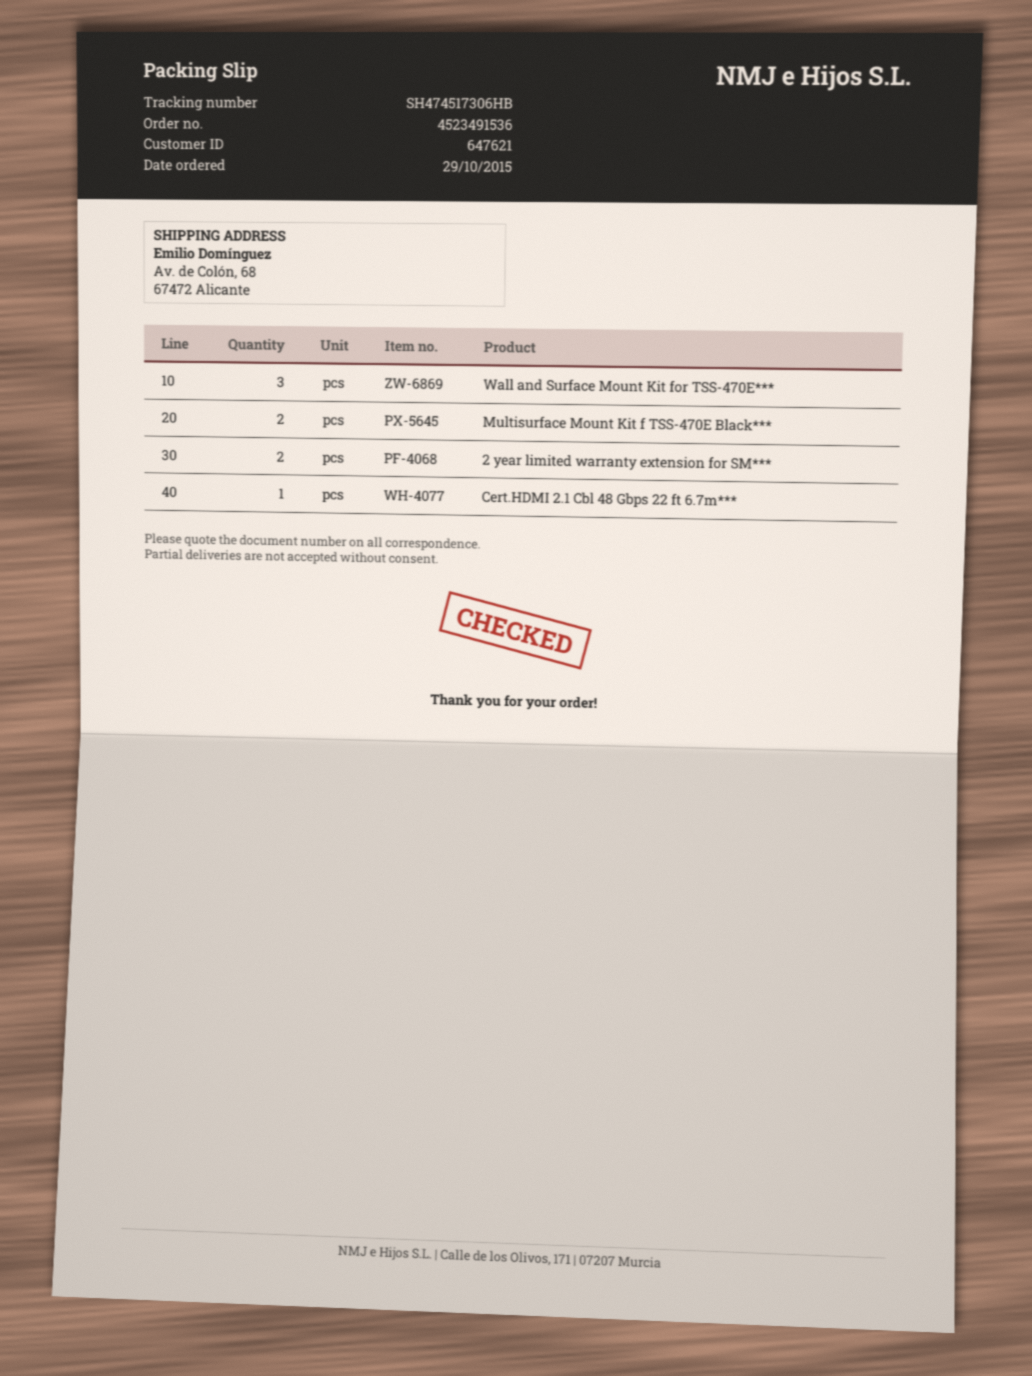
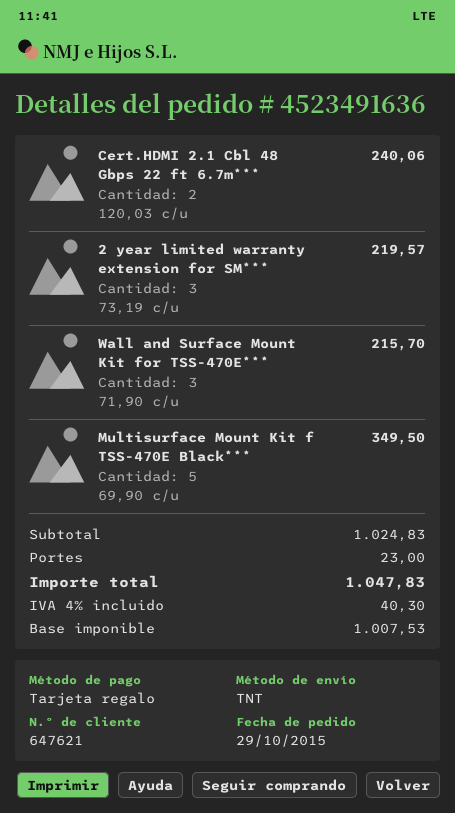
order number: 4523491536 -> 4523491636
Multisurface Mount Kit f TSS-470E Black***: 2 -> 5
2 year limited warranty extension for SM***: 2 -> 3
Cert.HDMI 2.1 Cbl 48 Gbps 22 ft 6.7m***: 1 -> 2

